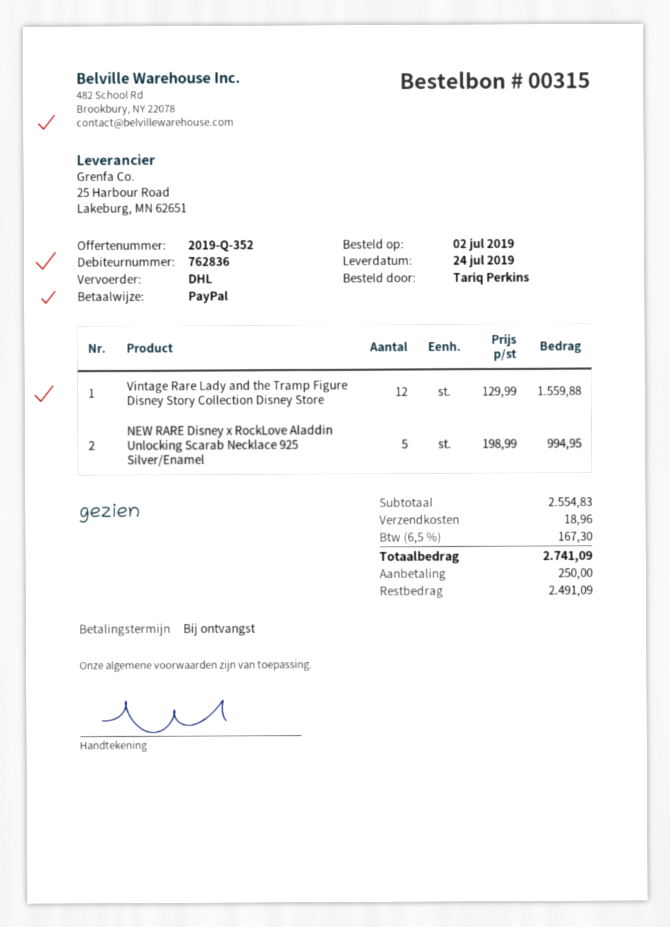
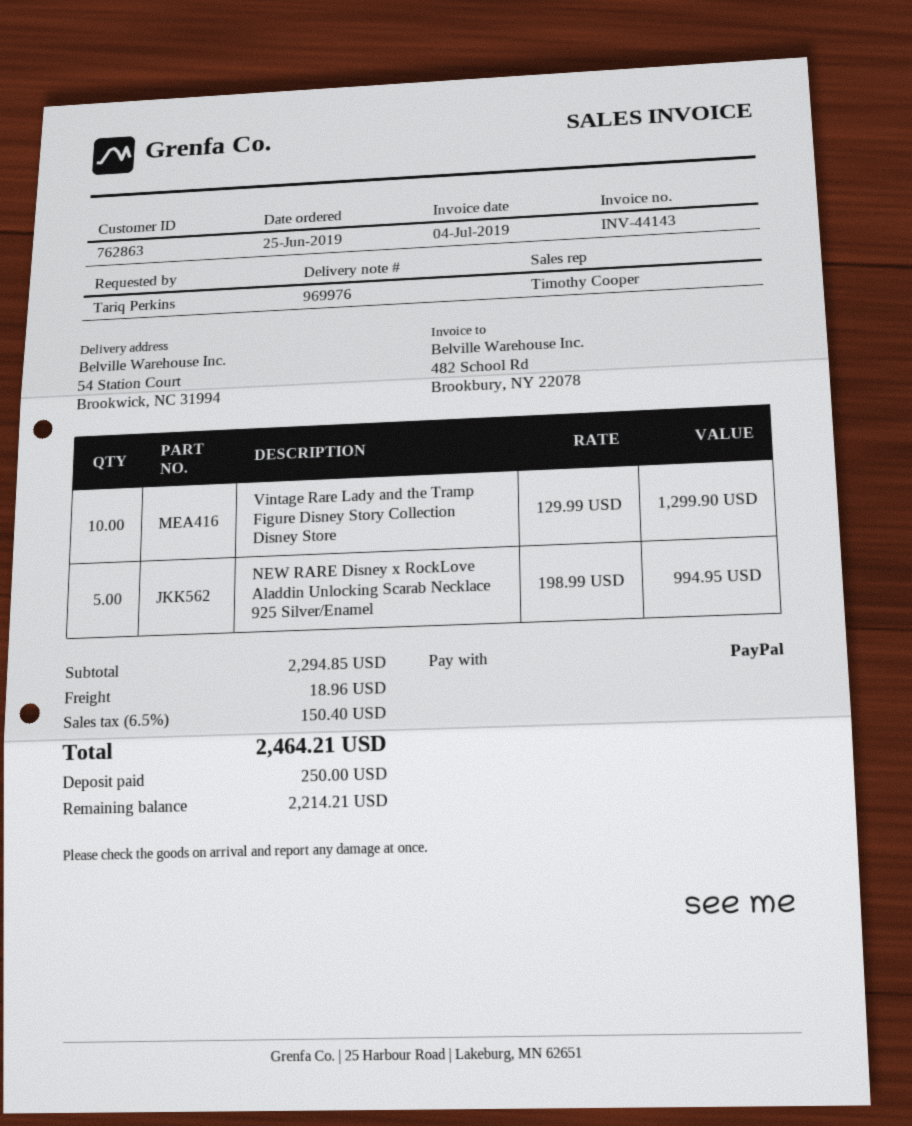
order date: 2019-07-02 -> 2019-06-25
customer number: 762836 -> 762863
Vintage Rare Lady and the Tramp Figure Disney Story Collection Disney Store: 12 x 129.99 = 1559.88 -> 10 x 129.99 = 1299.90
subtotal: 2554.83 -> 2294.85
tax: 6.5% = 167.30 -> 6.5% = 150.40
total: 2741.09 -> 2464.21
balance: 2491.09 -> 2214.21

